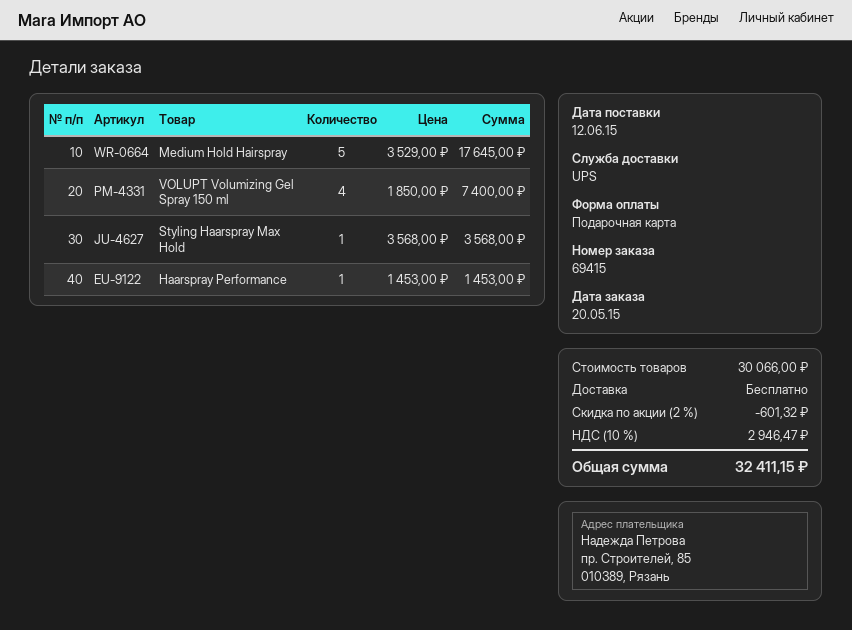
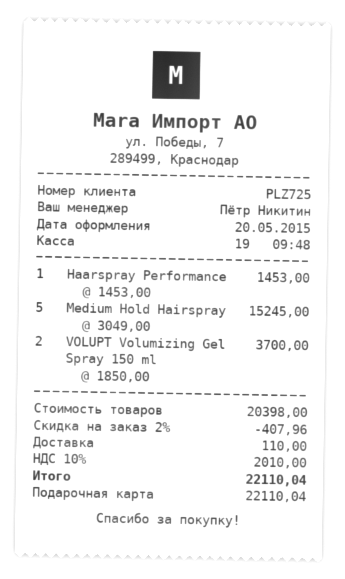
Medium Hold Hairspray: 5 x 3529.00 = 17645.00 -> 5 x 3049.00 = 15245.00
VOLUPT Volumizing Gel Spray 150 ml: 4 x 1850.00 = 7400.00 -> 2 x 1850.00 = 3700.00
Styling Haarspray Max Hold: 1 x 3568.00 = 3568.00 -> none
subtotal: 30066.00 -> 20398.00
discount: 2% = 601.32 -> 2% = 407.96
shipping: 0.00 -> 110.00
tax: 10% = 2946.47 -> 10% = 2010.00
total: 32411.15 -> 22110.04

